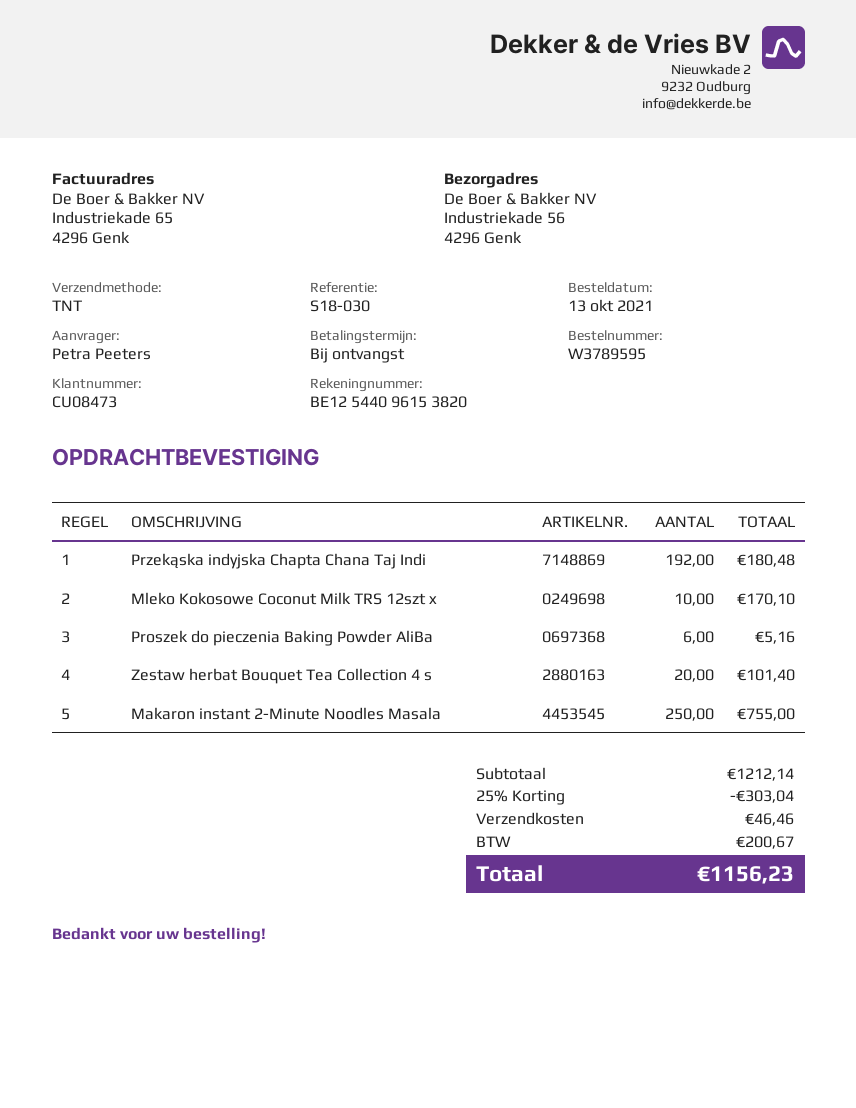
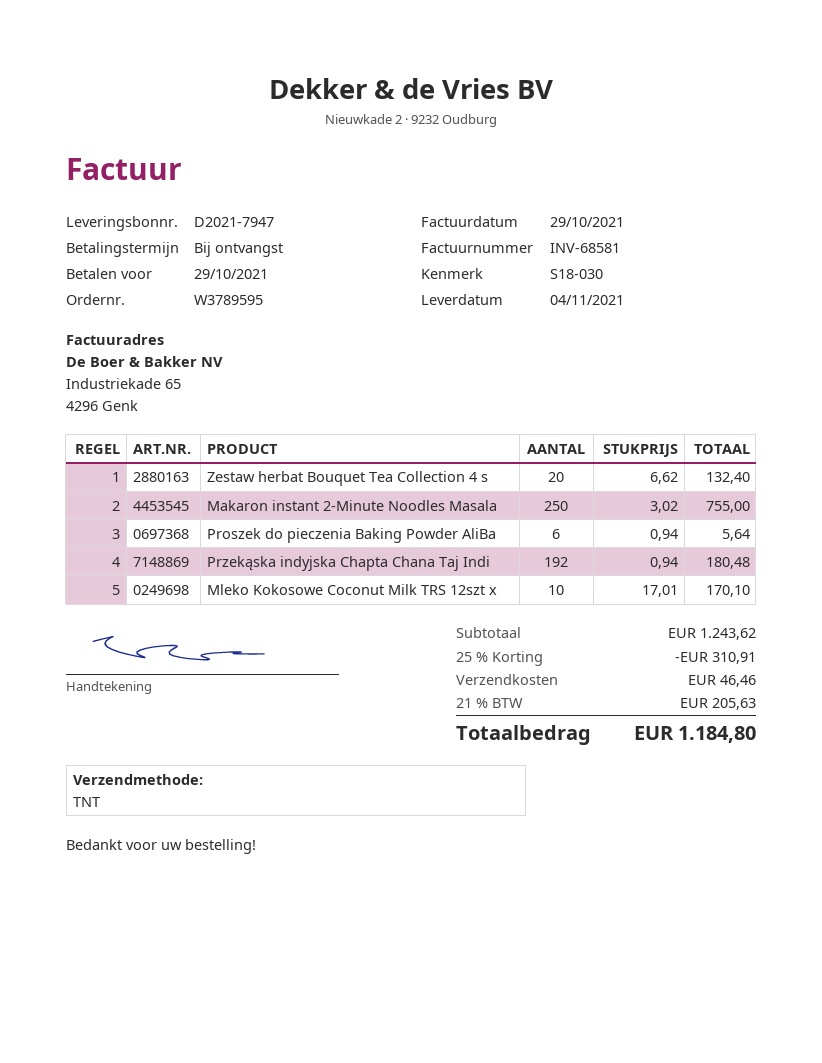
Proszek do pieczenia Baking Powder AliBa: 6 for 5.16 -> 6 for 5.64
Zestaw herbat Bouquet Tea Collection 4 s: 20 for 101.40 -> 20 for 132.40
subtotal: 1212.14 -> 1243.62
discount: 25% = 303.04 -> 25% = 310.91
tax: 200.67 -> 205.63
total: 1156.23 -> 1184.80

